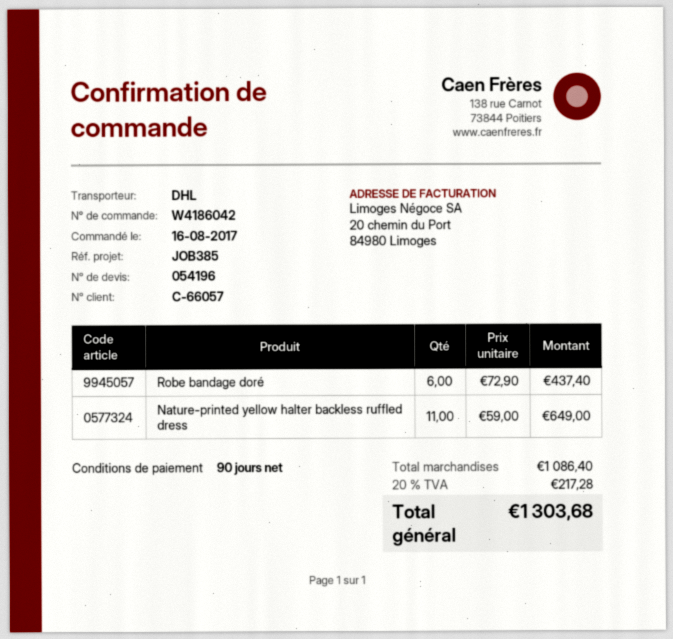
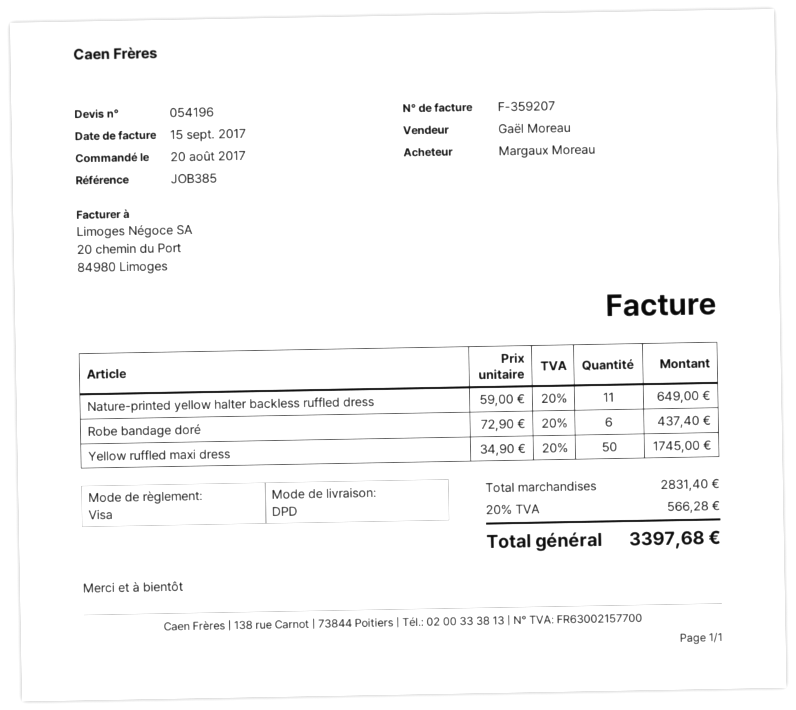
order date: 2017-08-16 -> 2017-08-20
shipping method: DHL -> DPD
Yellow ruffled maxi dress: none -> 50 x 34.90 = 1745.00
subtotal: 1086.40 -> 2831.40
tax: 20% = 217.28 -> 20% = 566.28
total: 1303.68 -> 3397.68

